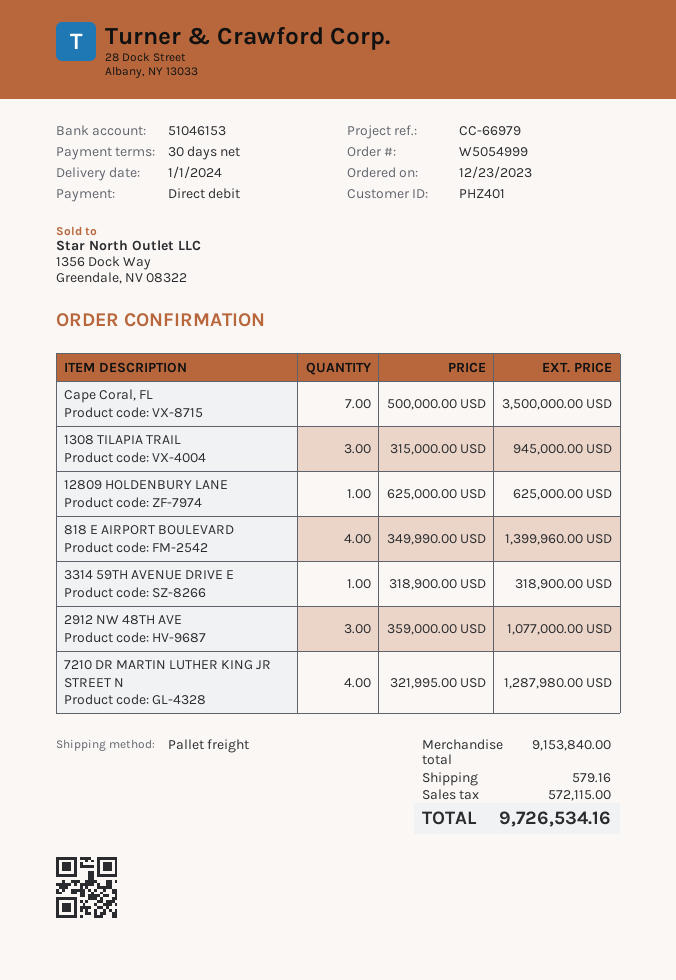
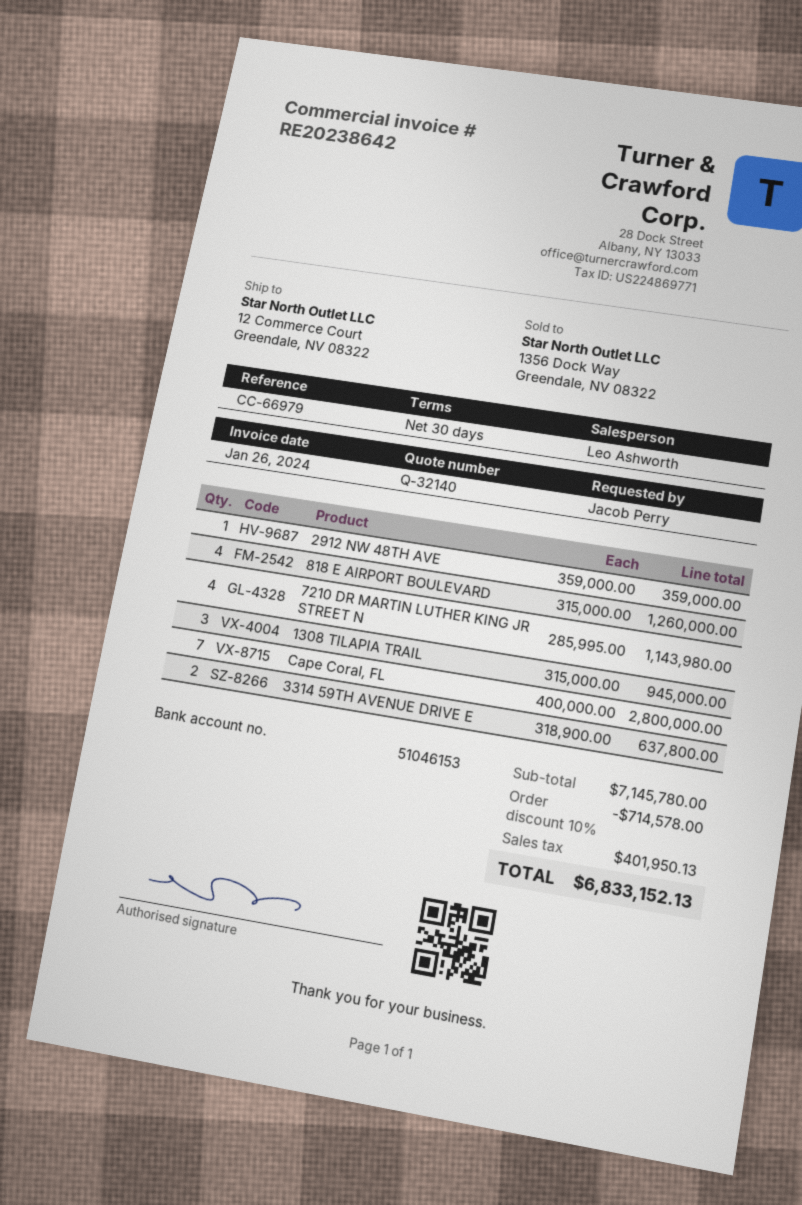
Cape Coral, FL: 7 x 500000.00 = 3500000.00 -> 7 x 400000.00 = 2800000.00
12809 HOLDENBURY LANE: 1 x 625000.00 = 625000.00 -> none
818 E AIRPORT BOULEVARD: 4 x 349990.00 = 1399960.00 -> 4 x 315000.00 = 1260000.00
3314 59TH AVENUE DRIVE E: 1 x 318900.00 = 318900.00 -> 2 x 318900.00 = 637800.00
2912 NW 48TH AVE: 3 x 359000.00 = 1077000.00 -> 1 x 359000.00 = 359000.00
7210 DR MARTIN LUTHER KING JR STREET N: 4 x 321995.00 = 1287980.00 -> 4 x 285995.00 = 1143980.00
subtotal: 9153840.00 -> 7145780.00
discount: none -> 10% = 714578.00
shipping: 579.16 -> none
tax: 572115.00 -> 401950.13
total: 9726534.16 -> 6833152.13

